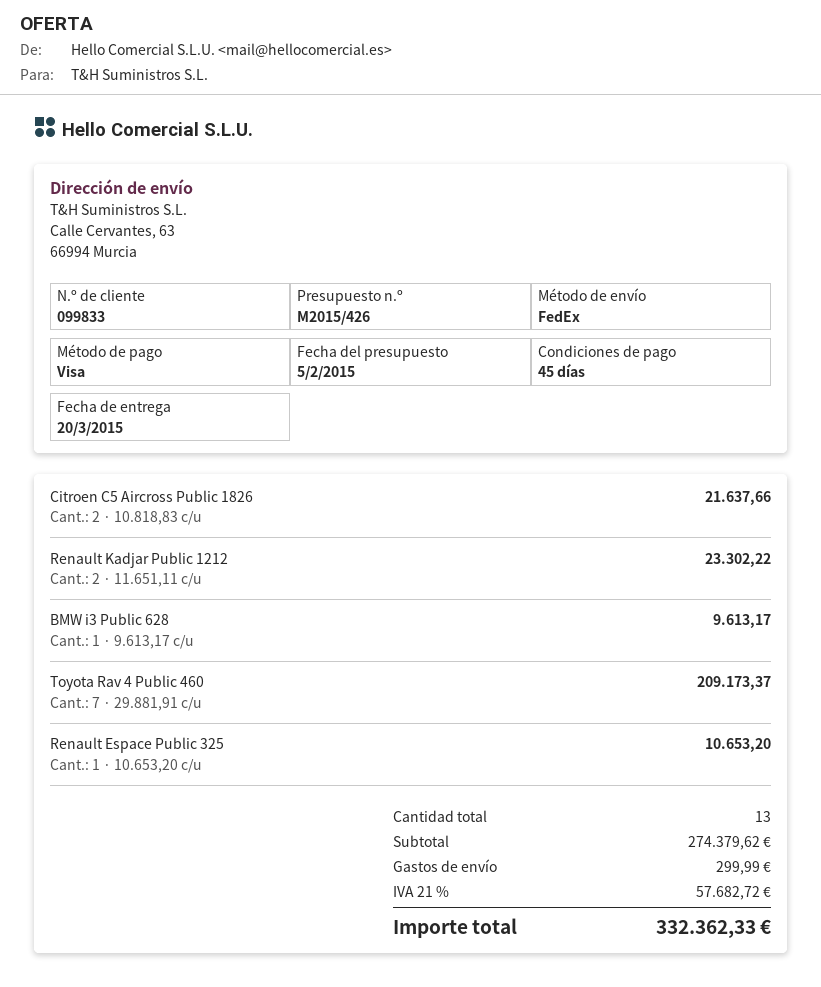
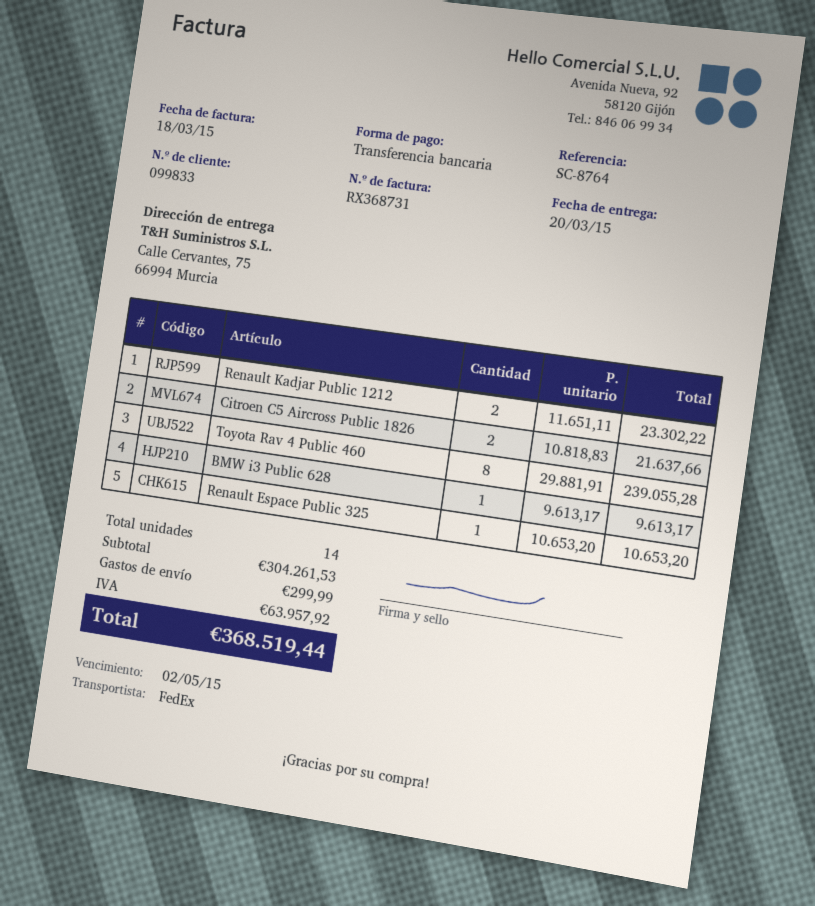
payment method: Visa -> bank transfer
ship to: Calle Cervantes, 63, 66994 Murcia -> Calle Cervantes, 75, 66994 Murcia
Toyota Rav 4 Public 460: 7 x 29881.91 = 209173.37 -> 8 x 29881.91 = 239055.28
total quantity: 13 -> 14
subtotal: 274379.62 -> 304261.53
tax: 57682.72 -> 63957.92
total: 332362.33 -> 368519.44

